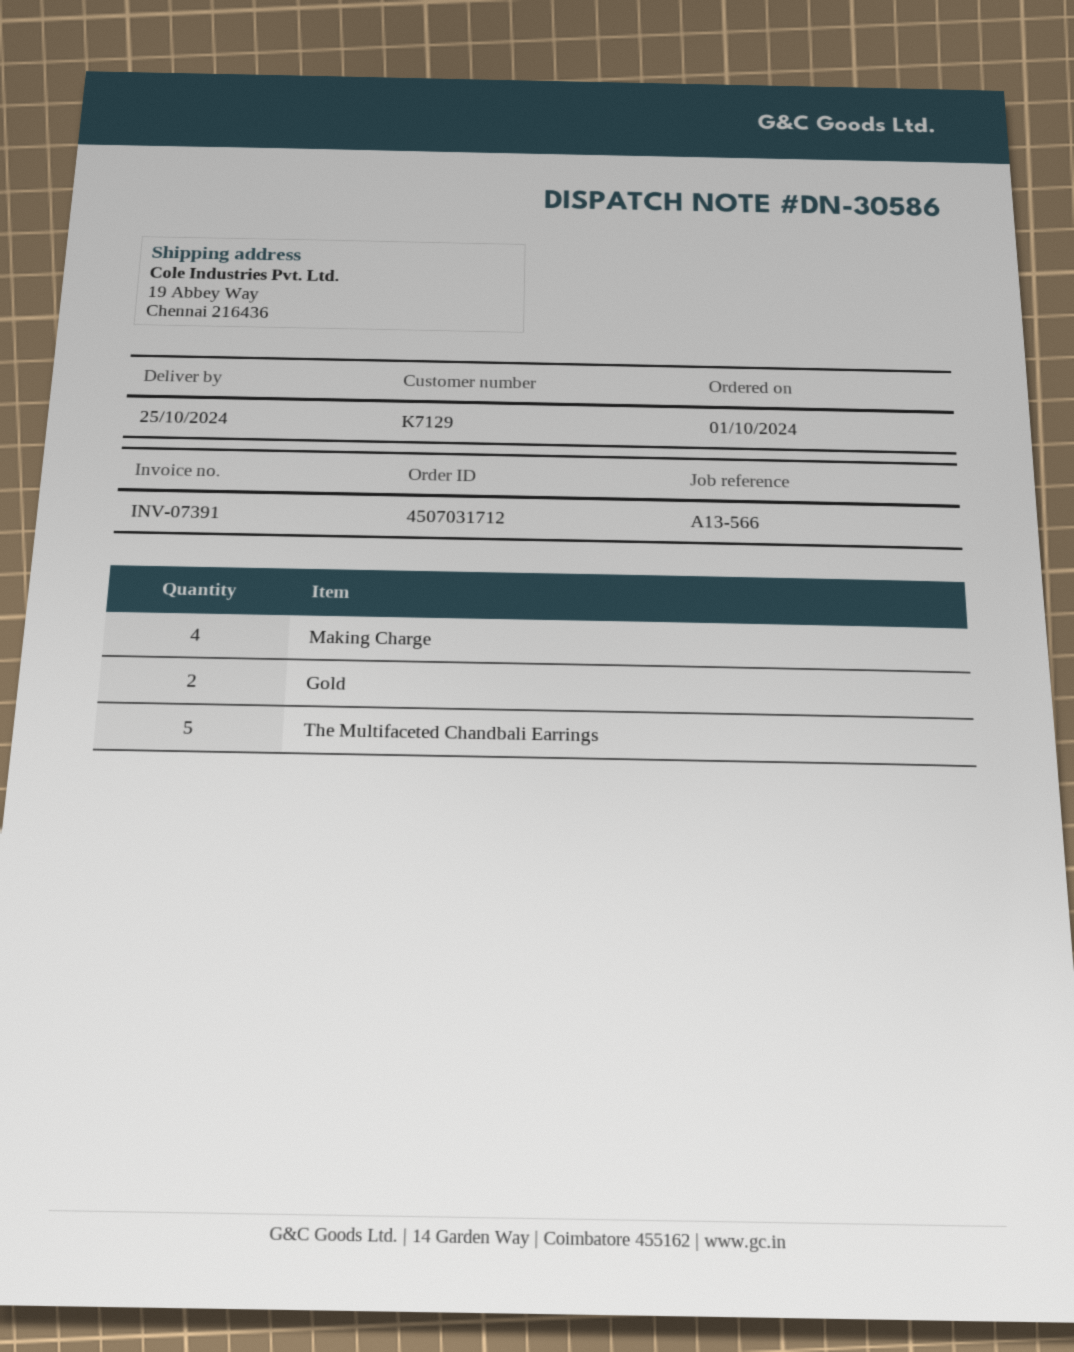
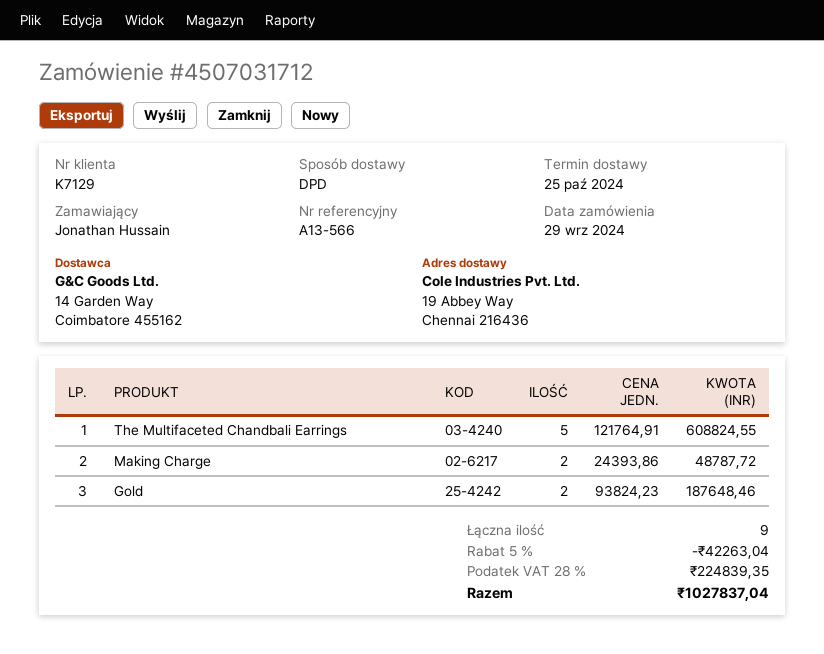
order date: 2024-10-01 -> 2024-09-29
Making Charge: 4 -> 2

